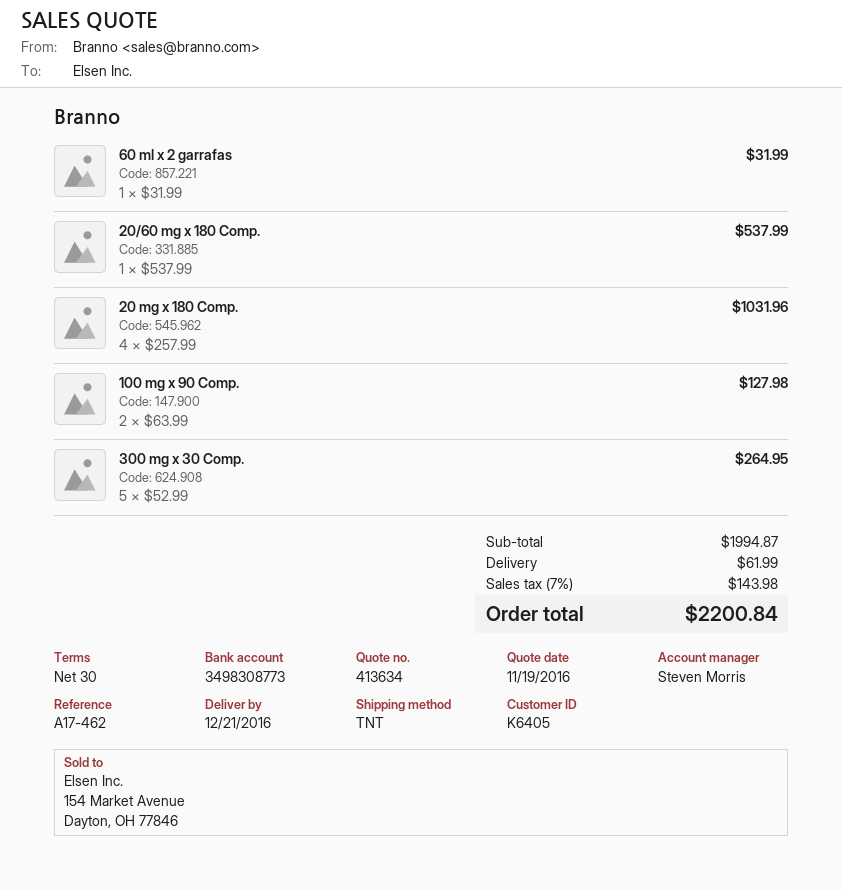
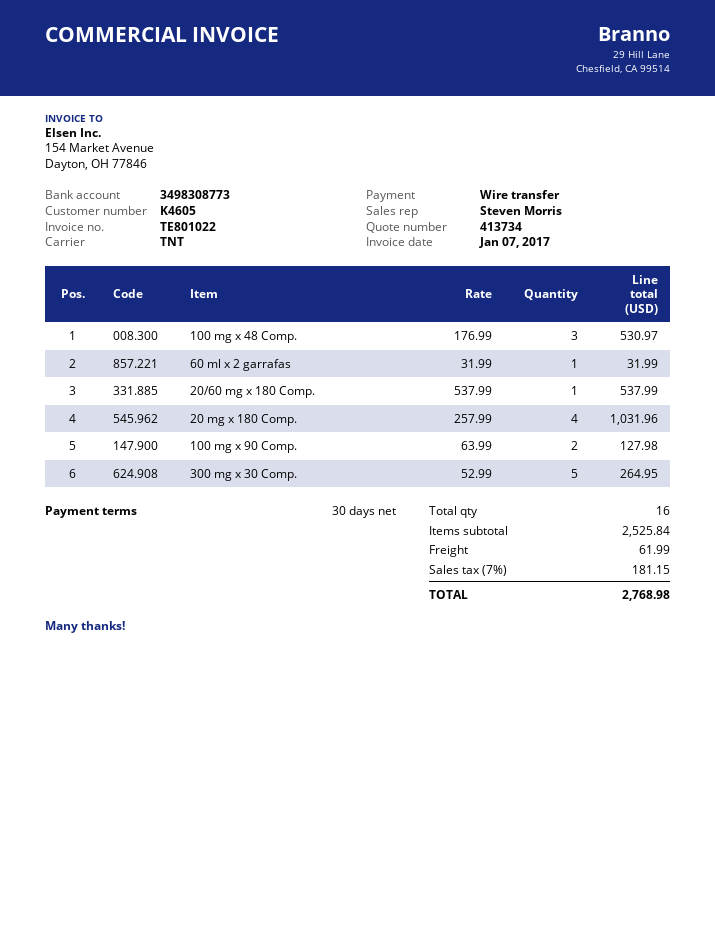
quote number: 413634 -> 413734
customer number: K6405 -> K4605
100 mg x 48 Comp.: none -> 3 x 176.99 = 530.97
subtotal: 1994.87 -> 2525.84
tax: 7% = 143.98 -> 7% = 181.15
total: 2200.84 -> 2768.98

